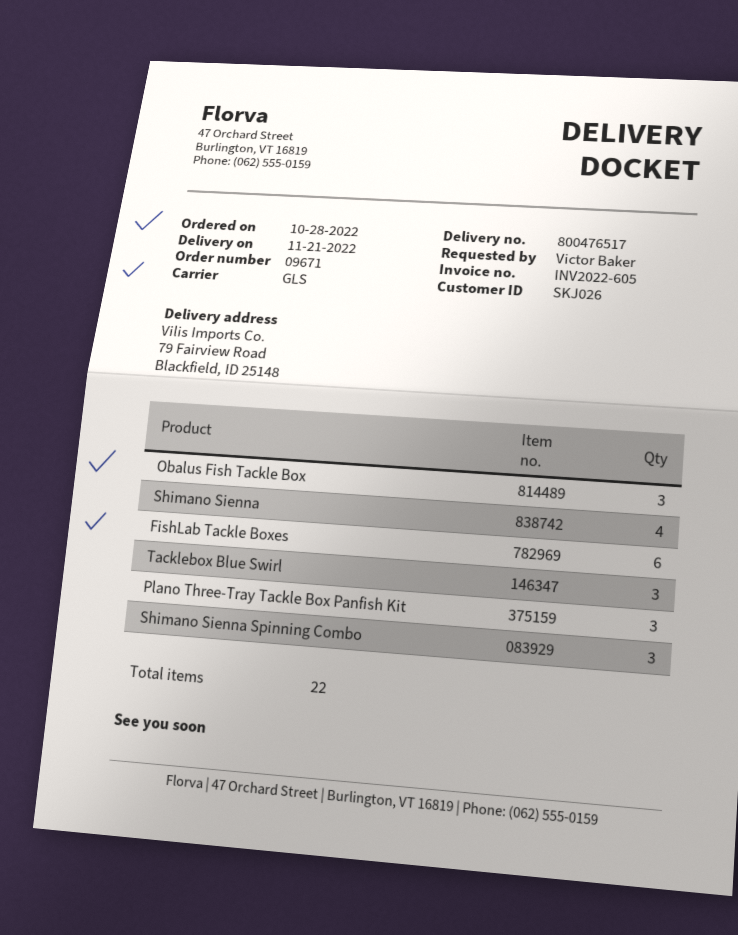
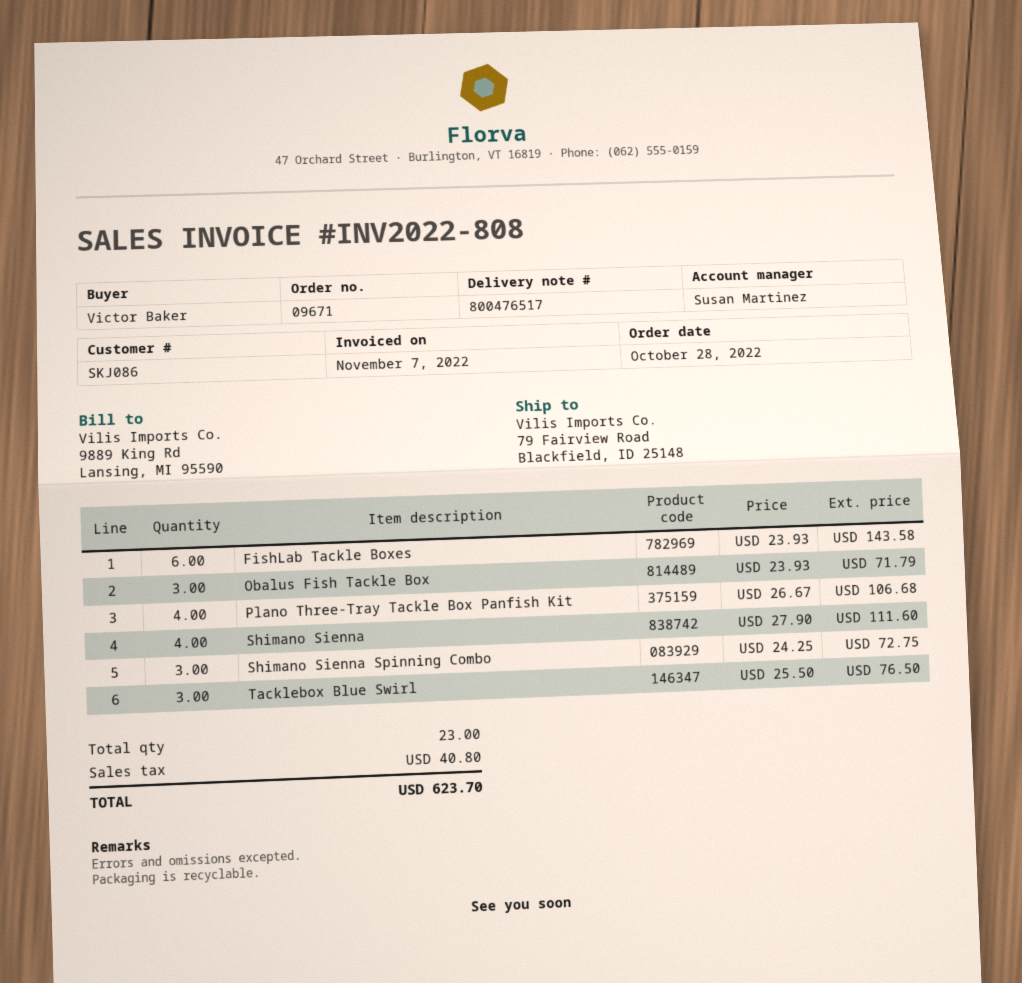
invoice number: INV2022-605 -> INV2022-808
customer number: SKJ026 -> SKJ086
Plano Three-Tray Tackle Box Panfish Kit: 3 -> 4
total quantity: 22 -> 23

